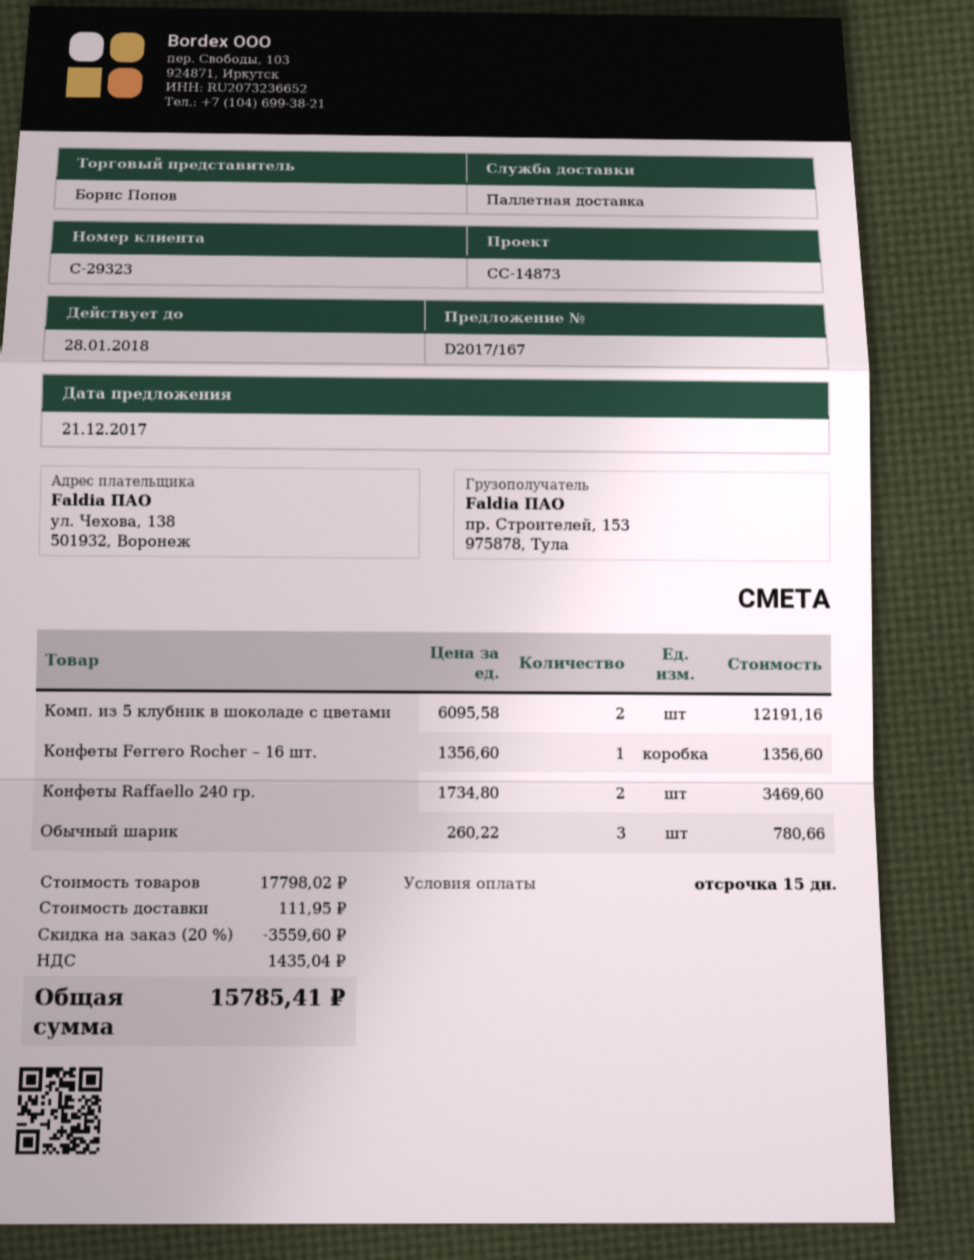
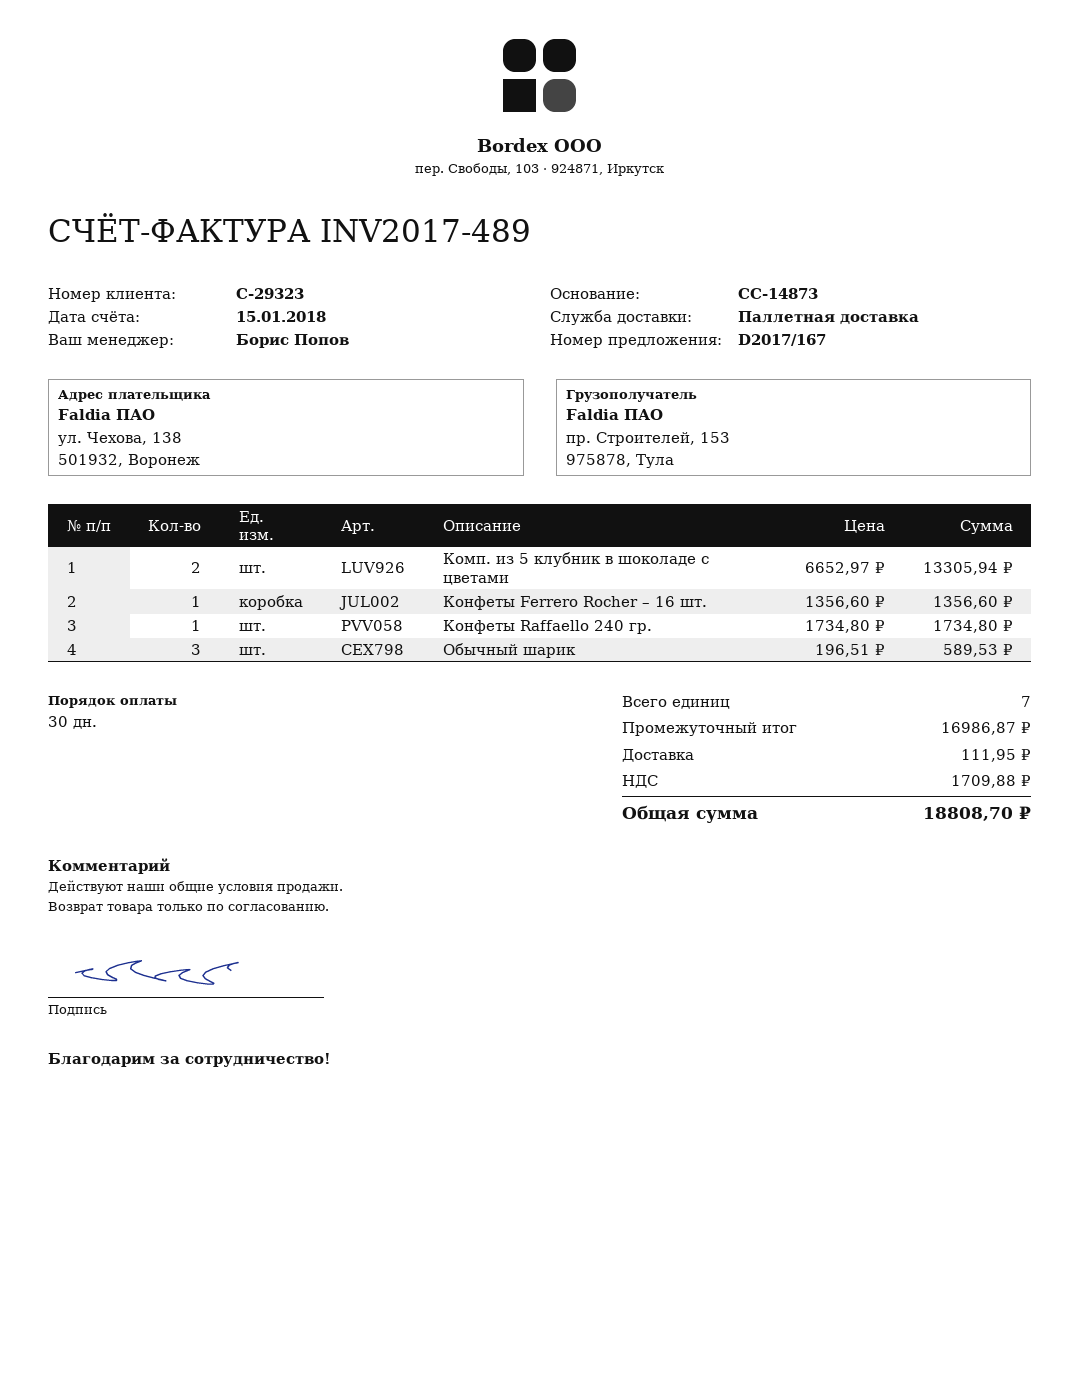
payment terms: 15 days -> 30 days
Комп. из 5 клубник в шоколаде с цветами: 2 x 6095.58 = 12191.16 -> 2 x 6652.97 = 13305.94
Конфеты Raffaello 240 гр.: 2 x 1734.80 = 3469.60 -> 1 x 1734.80 = 1734.80
Обычный шарик: 3 x 260.22 = 780.66 -> 3 x 196.51 = 589.53
subtotal: 17798.02 -> 16986.87
discount: 20% = 3559.60 -> none
tax: 1435.04 -> 1709.88
total: 15785.41 -> 18808.70

